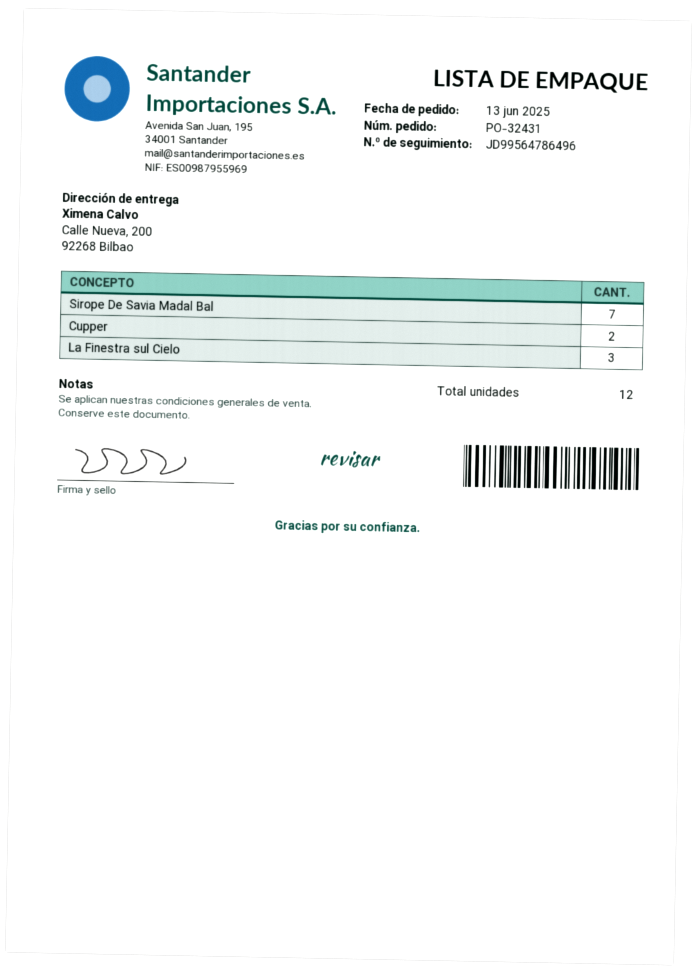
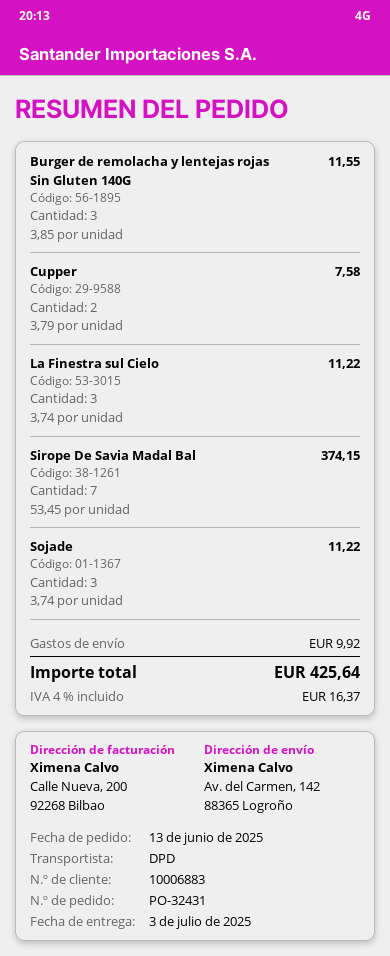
ship to: Calle Nueva, 200, 92268 Bilbao -> Av. del Carmen, 142, 88365 Logroño
Burger de remolacha y lentejas rojas Sin Gluten 140G: none -> 3
Sojade: none -> 3

